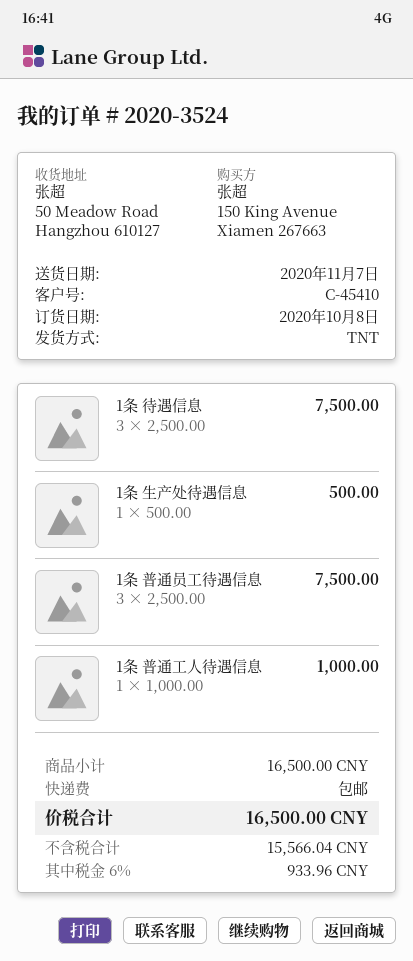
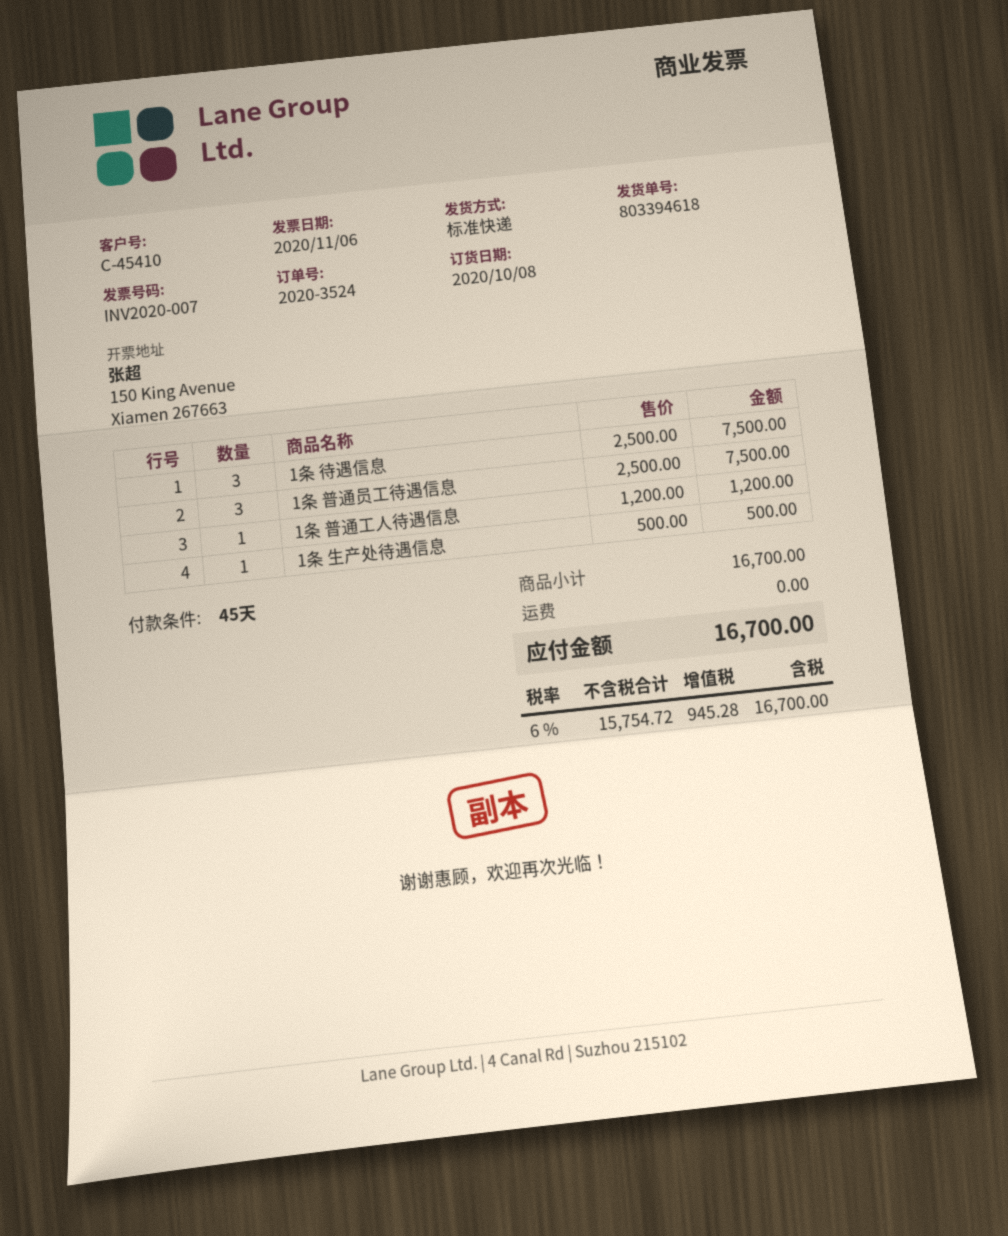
shipping method: TNT -> standard
1条 普通工人待遇信息: 1 x 1000.00 = 1000.00 -> 1 x 1200.00 = 1200.00
subtotal: 16500.00 -> 16700.00
net: 15566.04 -> 15754.72
tax: 6% = 933.96 -> 6% = 945.28
total: 16500.00 -> 16700.00

